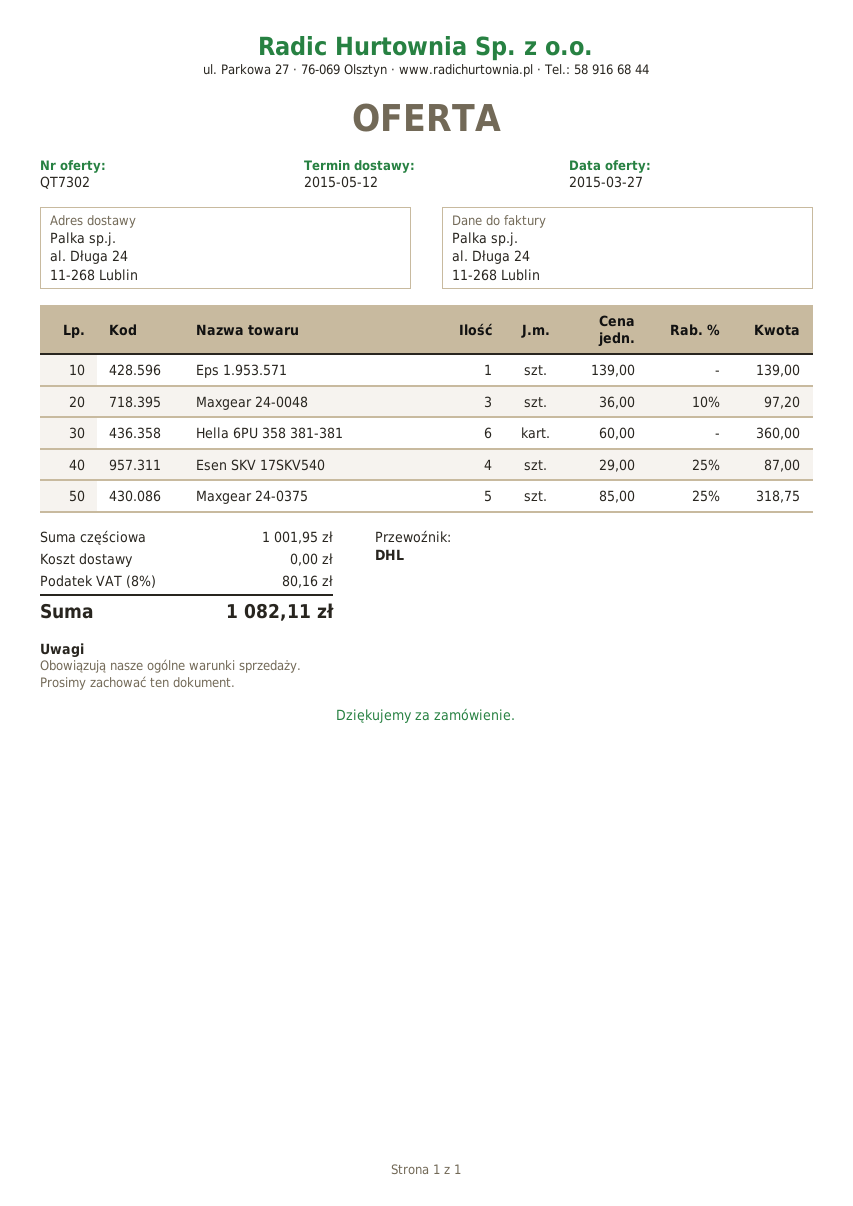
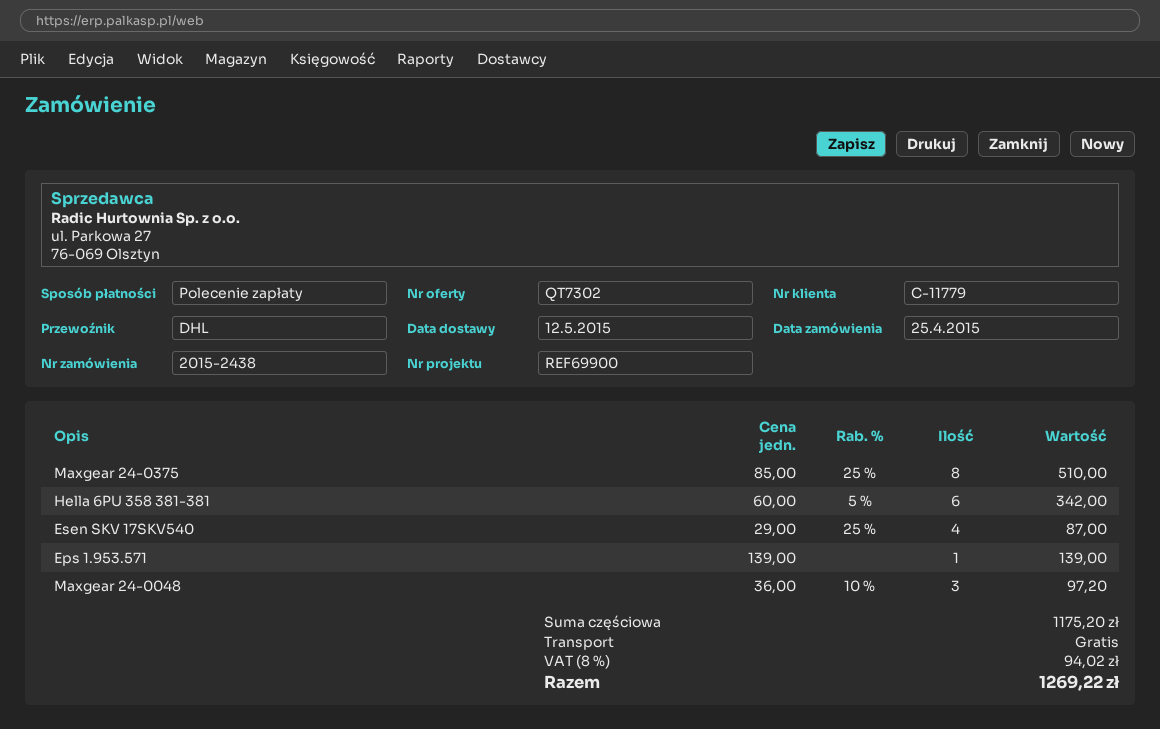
Hella 6PU 358 381-381: 6 x 60.00 = 360.00 -> 6 x 60.00 - 5% = 342.00
Maxgear 24-0375: 5 x 85.00 - 25% = 318.75 -> 8 x 85.00 - 25% = 510.00
subtotal: 1001.95 -> 1175.20
tax: 8% = 80.16 -> 8% = 94.02
total: 1082.11 -> 1269.22

